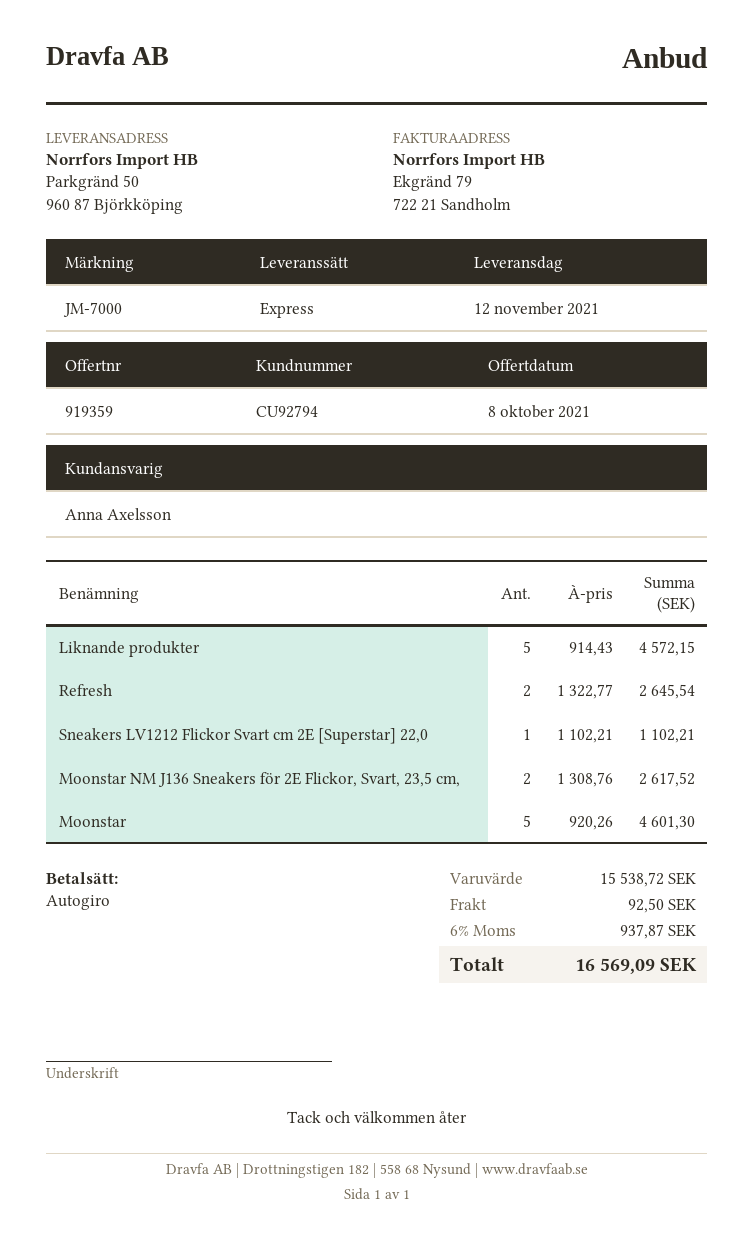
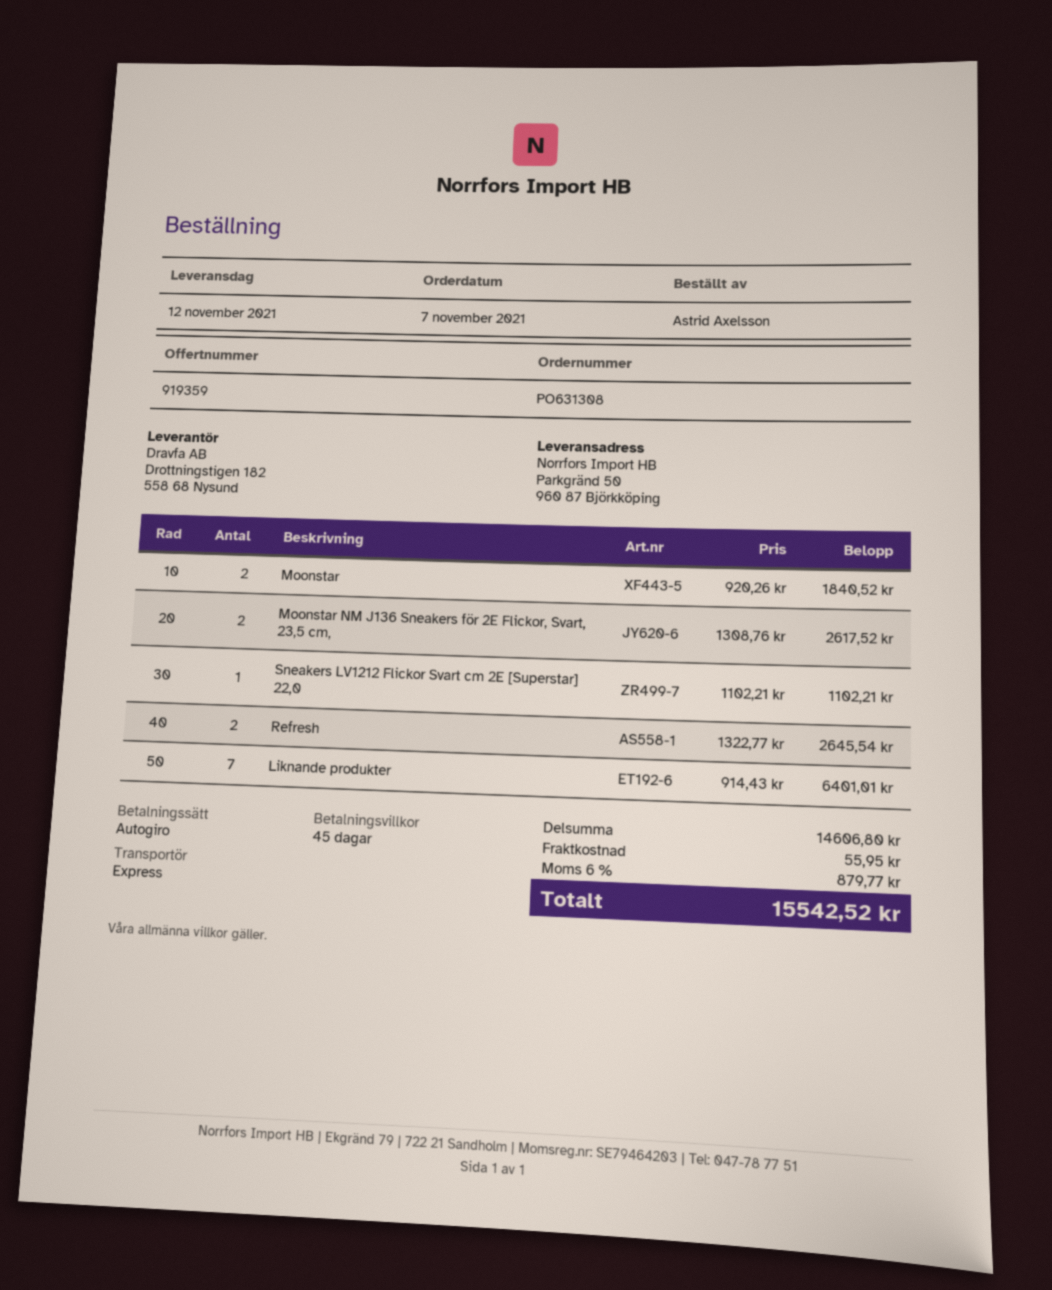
Liknande produkter: 5 x 914.43 = 4572.15 -> 7 x 914.43 = 6401.01
Moonstar: 5 x 920.26 = 4601.30 -> 2 x 920.26 = 1840.52
subtotal: 15538.72 -> 14606.80
shipping: 92.50 -> 55.95
tax: 6% = 937.87 -> 6% = 879.77
total: 16569.09 -> 15542.52

